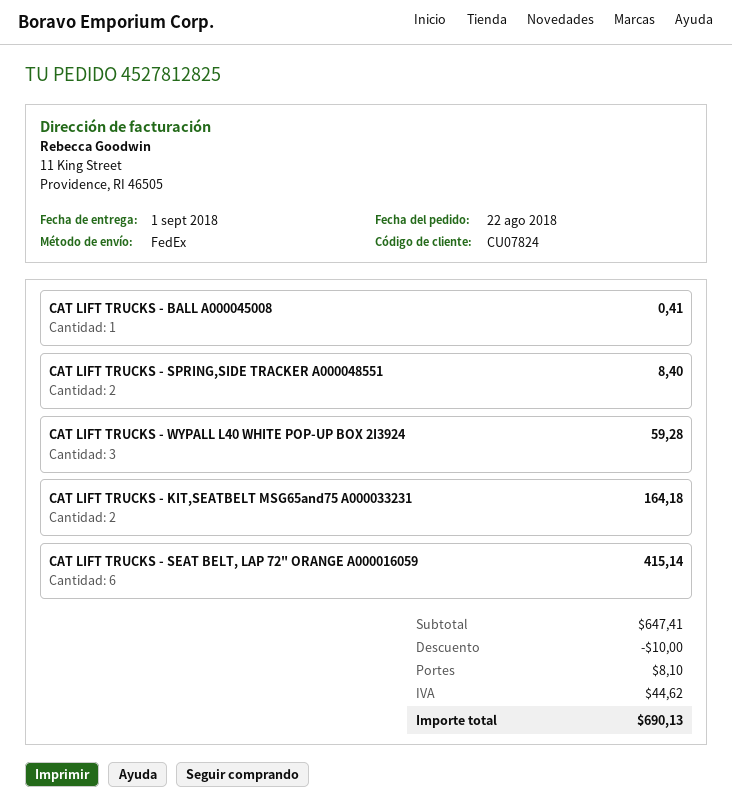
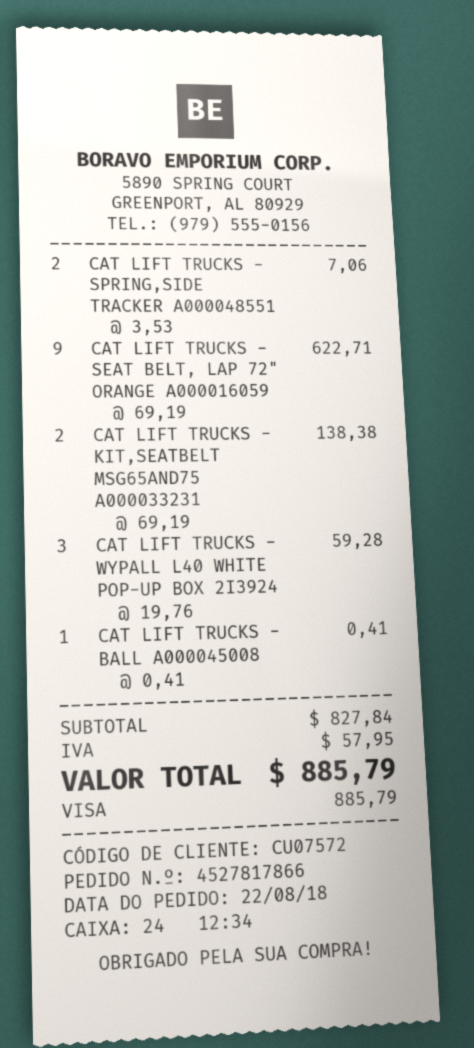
order number: 4527812825 -> 4527817866
customer number: CU07824 -> CU07572
CAT LIFT TRUCKS - SPRING,SIDE TRACKER A000048551: 2 for 8.40 -> 2 for 7.06
CAT LIFT TRUCKS - KIT,SEATBELT MSG65and75 A000033231: 2 for 164.18 -> 2 for 138.38
CAT LIFT TRUCKS - SEAT BELT, LAP 72" ORANGE A000016059: 6 for 415.14 -> 9 for 622.71
subtotal: 647.41 -> 827.84
discount: 10.00 -> none
shipping: 8.10 -> none
tax: 44.62 -> 57.95
total: 690.13 -> 885.79

